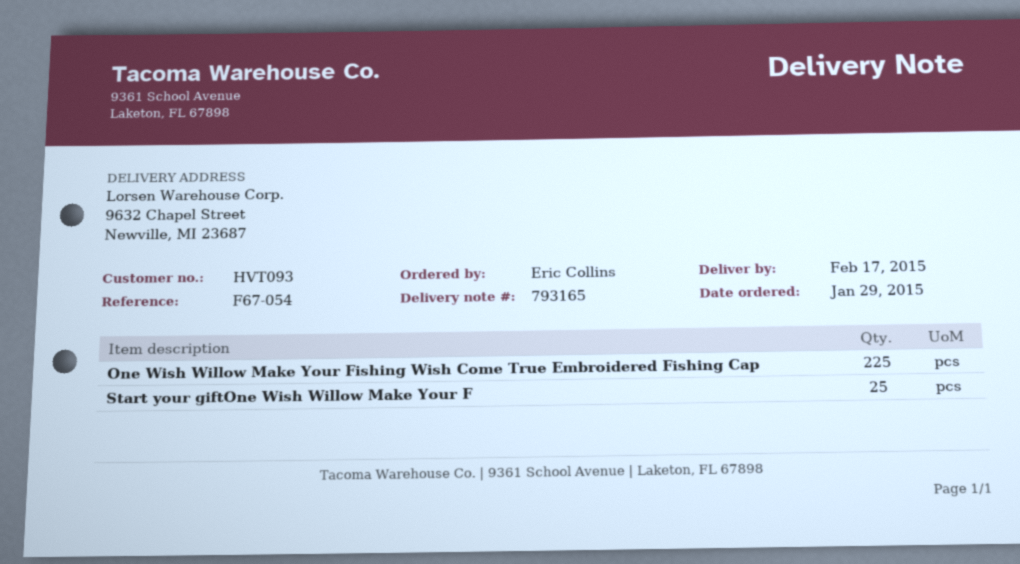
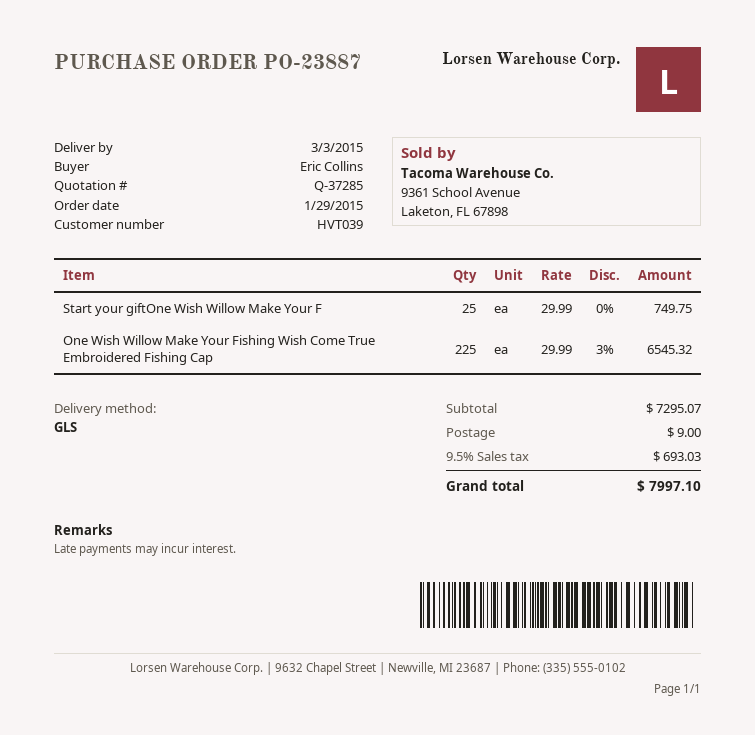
delivery date: 2015-02-17 -> 2015-03-03
customer number: HVT093 -> HVT039

